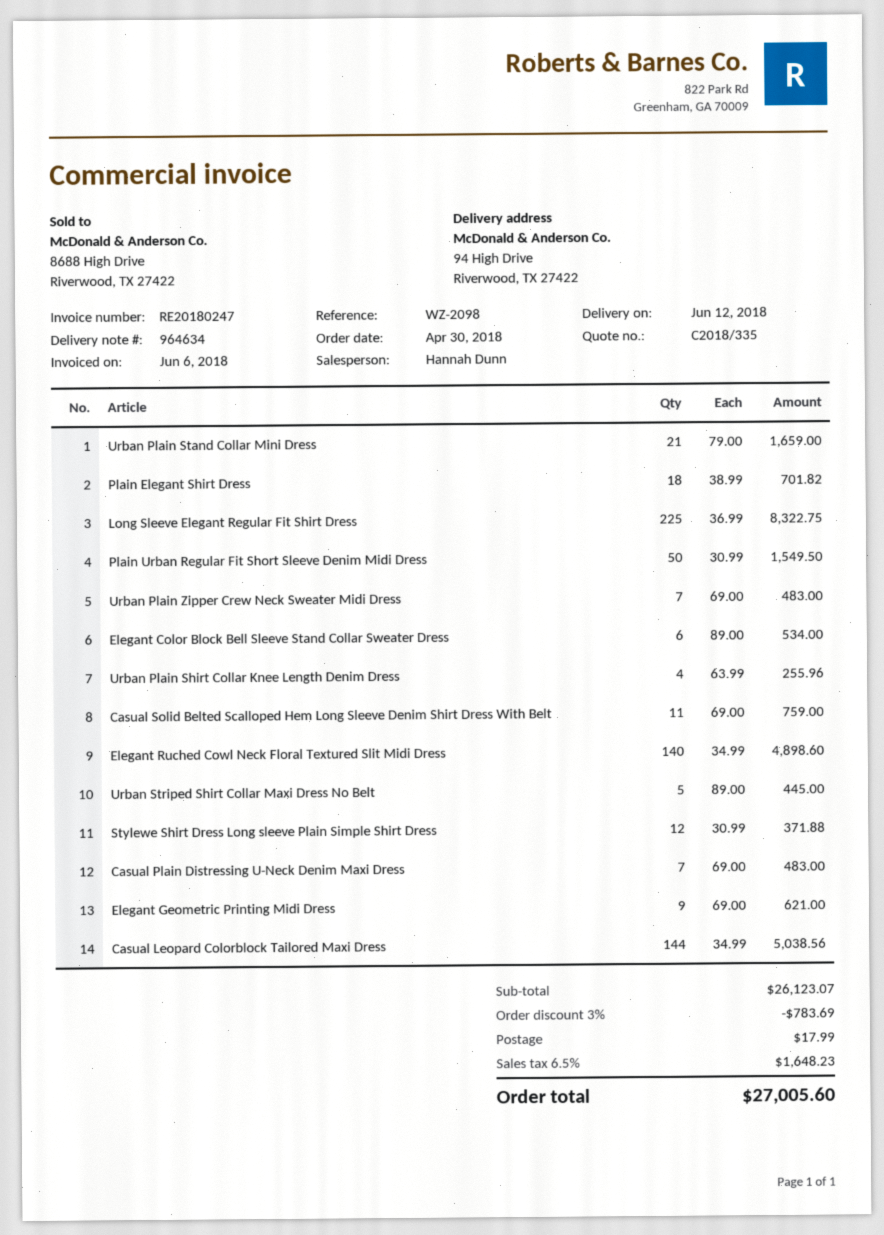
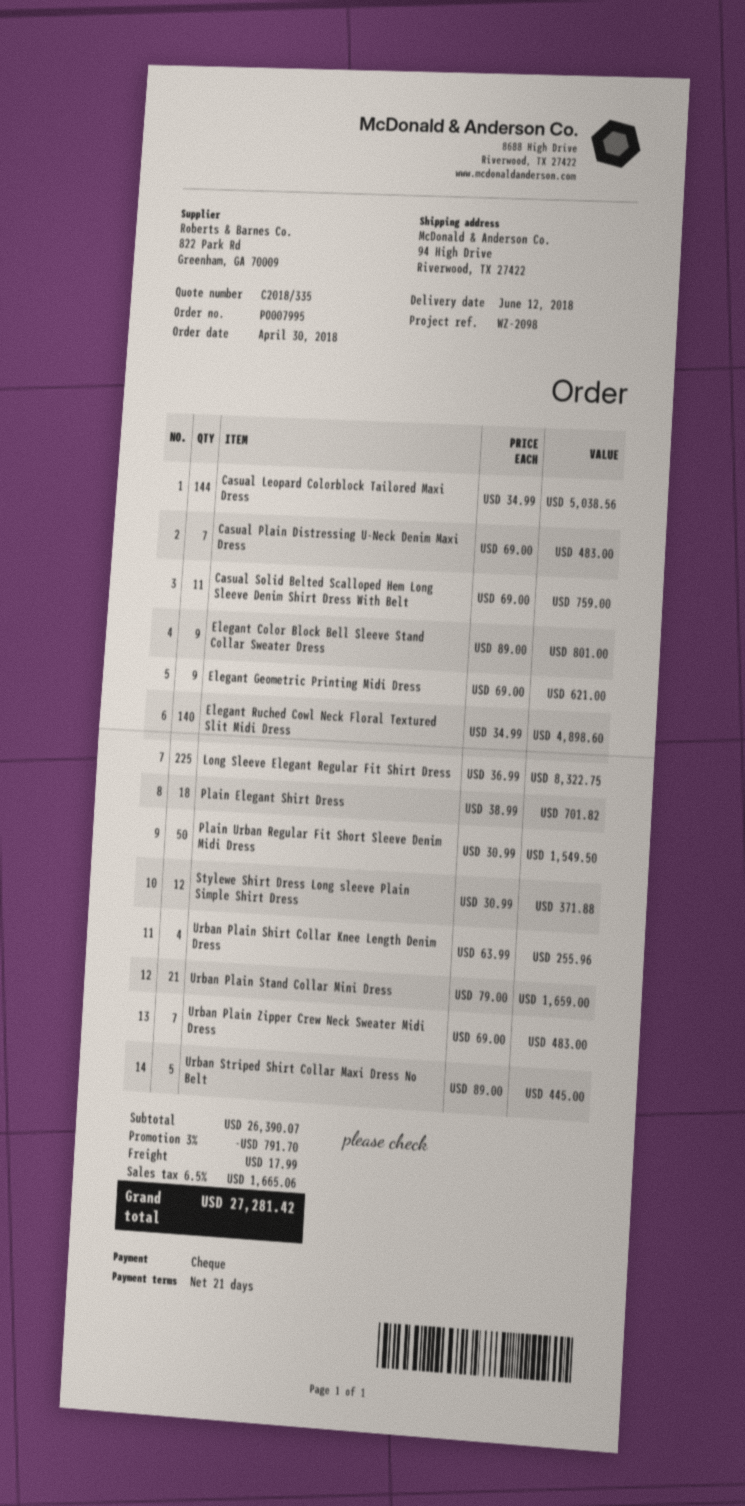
Elegant Color Block Bell Sleeve Stand Collar Sweater Dress: 6 x 89.00 = 534.00 -> 9 x 89.00 = 801.00
subtotal: 26123.07 -> 26390.07
discount: 3% = 783.69 -> 3% = 791.70
tax: 6.5% = 1648.23 -> 6.5% = 1665.06
total: 27005.60 -> 27281.42

